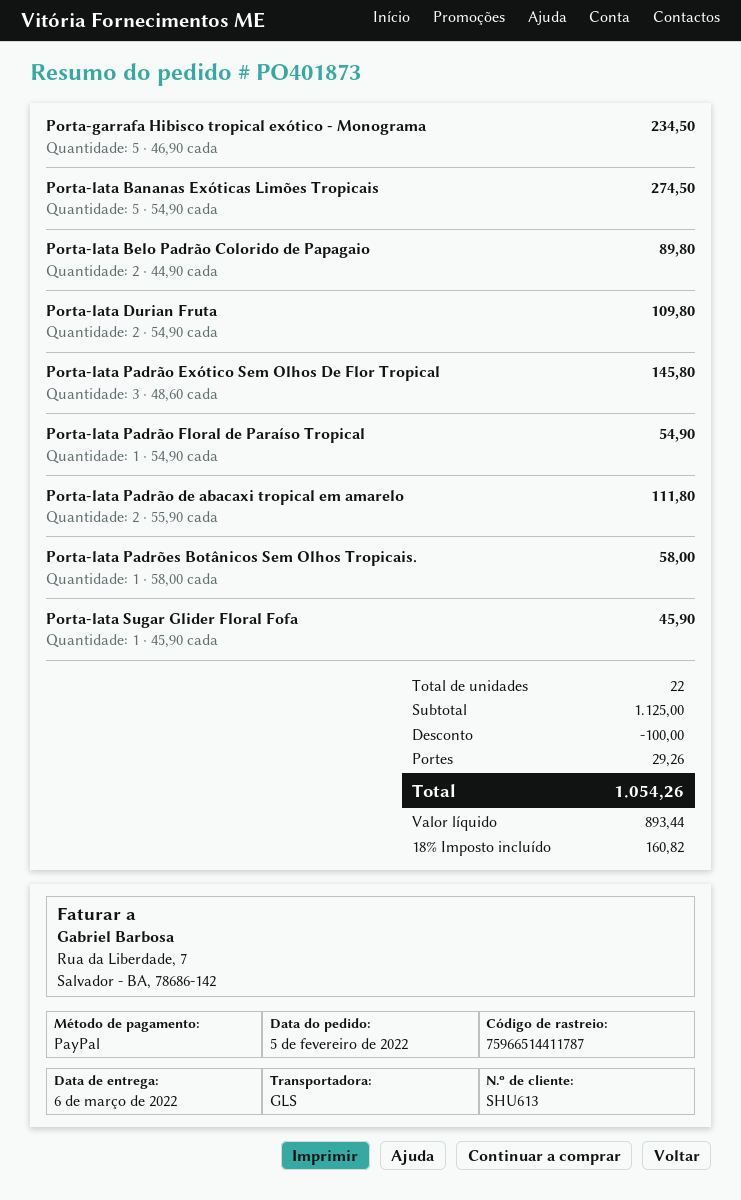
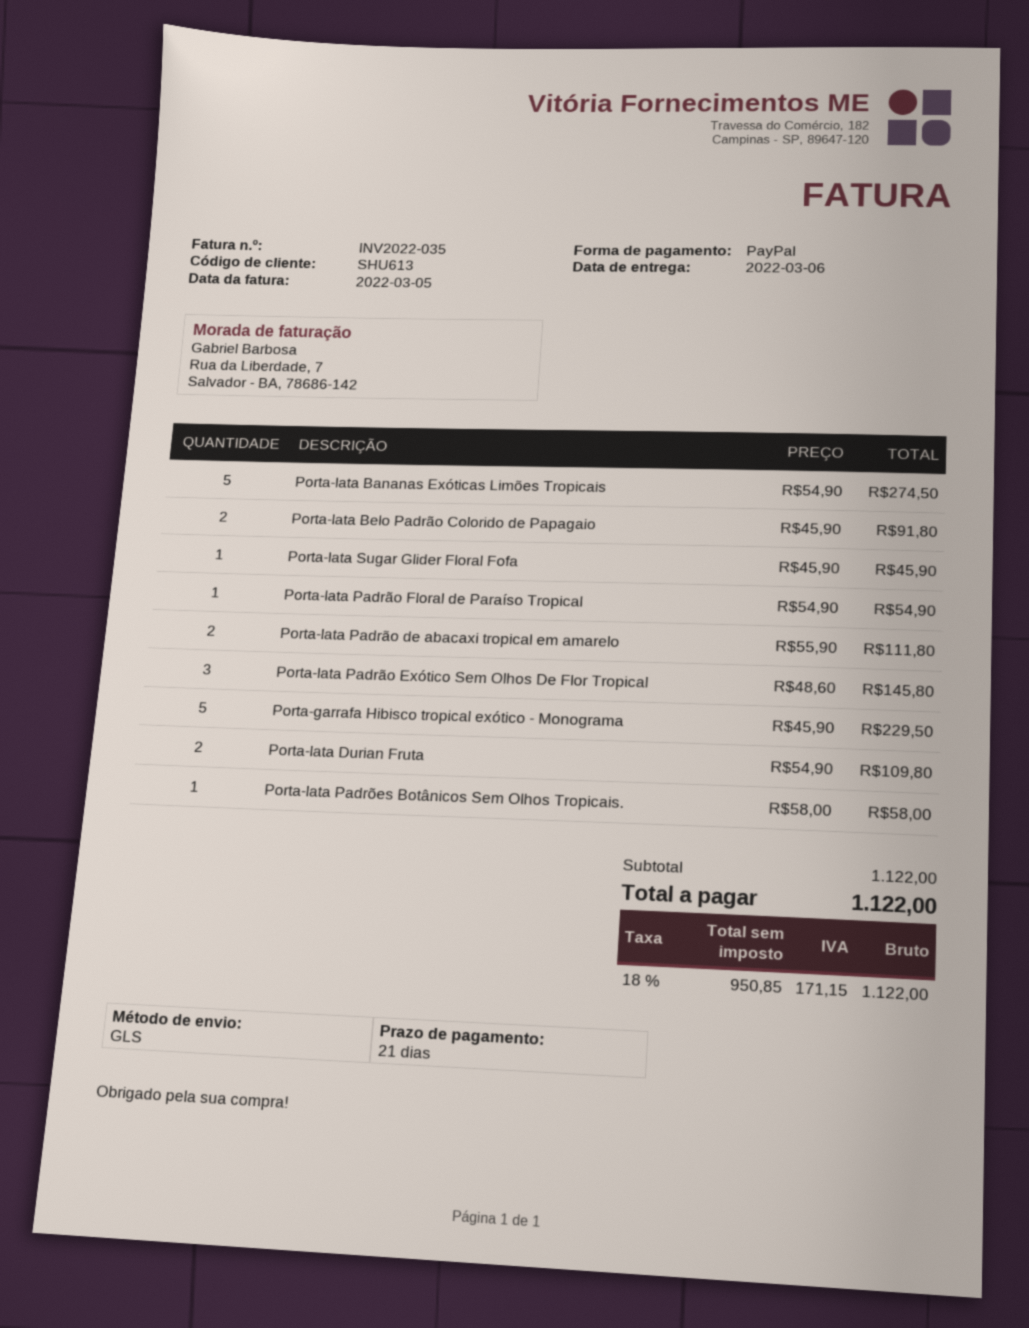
Porta-garrafa Hibisco tropical exótico - Monograma: 5 x 46.90 = 234.50 -> 5 x 45.90 = 229.50
Porta-lata Belo Padrão Colorido de Papagaio: 2 x 44.90 = 89.80 -> 2 x 45.90 = 91.80
subtotal: 1125.00 -> 1122.00
discount: 100.00 -> none
shipping: 29.26 -> none
net: 893.44 -> 950.85
tax: 18% = 160.82 -> 18% = 171.15
total: 1054.26 -> 1122.00

